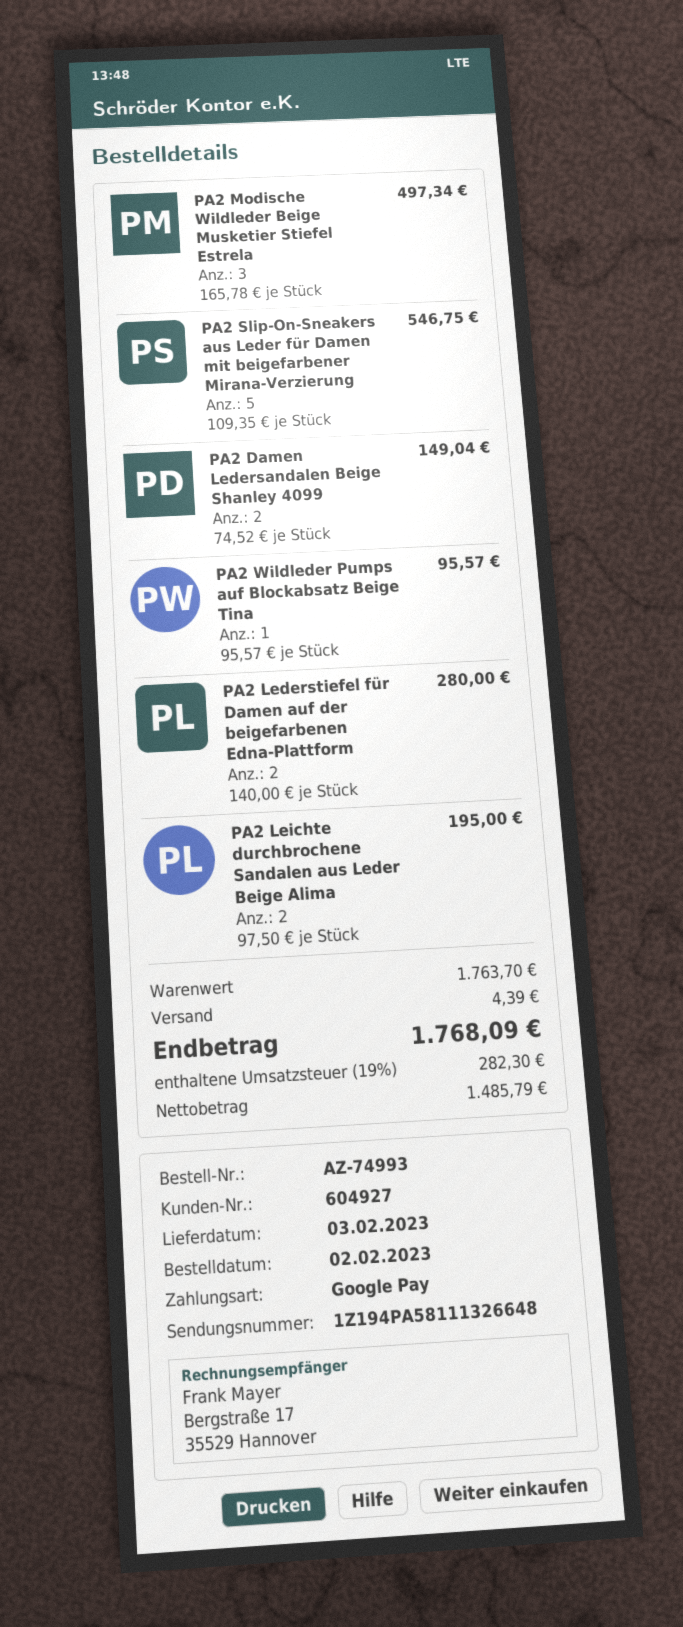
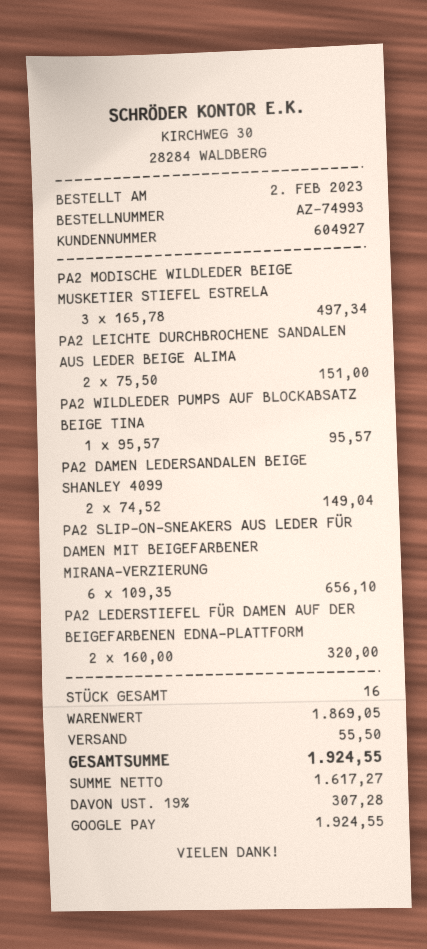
PA2 Slip-On-Sneakers aus Leder für Damen mit beigefarbener Mirana-Verzierung: 5 x 109.35 = 546.75 -> 6 x 109.35 = 656.10
PA2 Lederstiefel für Damen auf der beigefarbenen Edna-Plattform: 2 x 140.00 = 280.00 -> 2 x 160.00 = 320.00
PA2 Leichte durchbrochene Sandalen aus Leder Beige Alima: 2 x 97.50 = 195.00 -> 2 x 75.50 = 151.00
subtotal: 1763.70 -> 1869.05
shipping: 4.39 -> 55.50
net: 1485.79 -> 1617.27
tax: 19% = 282.30 -> 19% = 307.28
total: 1768.09 -> 1924.55

